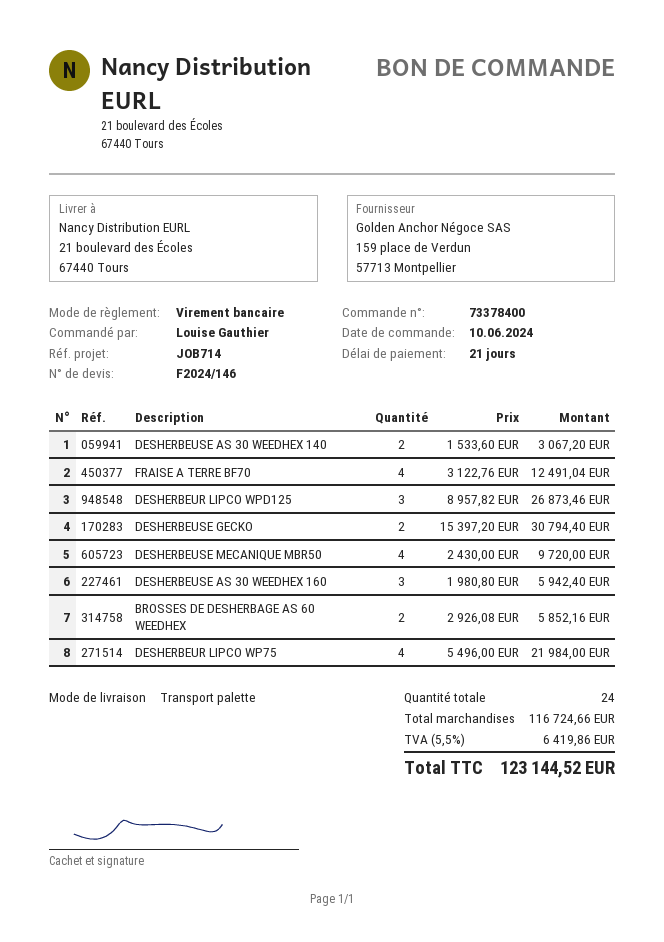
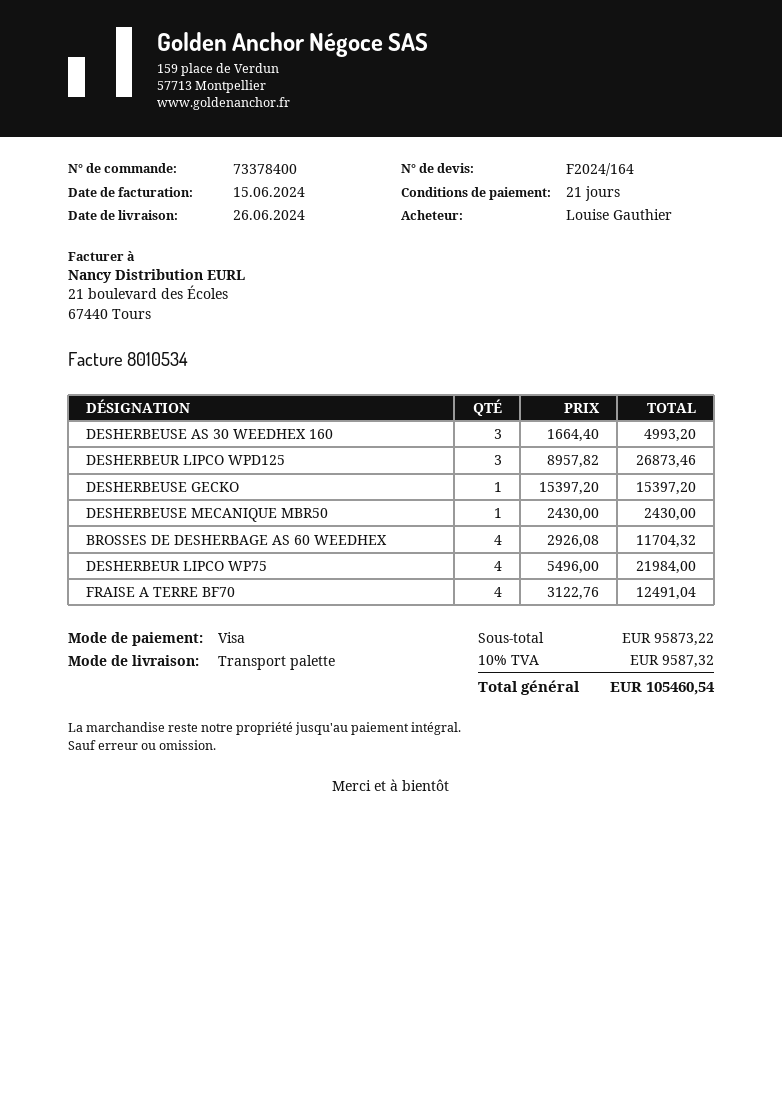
quote number: F2024/146 -> F2024/164
payment method: bank transfer -> Visa
DESHERBEUSE AS 30 WEEDHEX 140: 2 x 1533.60 = 3067.20 -> none
DESHERBEUSE GECKO: 2 x 15397.20 = 30794.40 -> 1 x 15397.20 = 15397.20
DESHERBEUSE MECANIQUE MBR50: 4 x 2430.00 = 9720.00 -> 1 x 2430.00 = 2430.00
DESHERBEUSE AS 30 WEEDHEX 160: 3 x 1980.80 = 5942.40 -> 3 x 1664.40 = 4993.20
BROSSES DE DESHERBAGE AS 60 WEEDHEX: 2 x 2926.08 = 5852.16 -> 4 x 2926.08 = 11704.32
subtotal: 116724.66 -> 95873.22
tax: 5.5% = 6419.86 -> 10% = 9587.32
total: 123144.52 -> 105460.54

